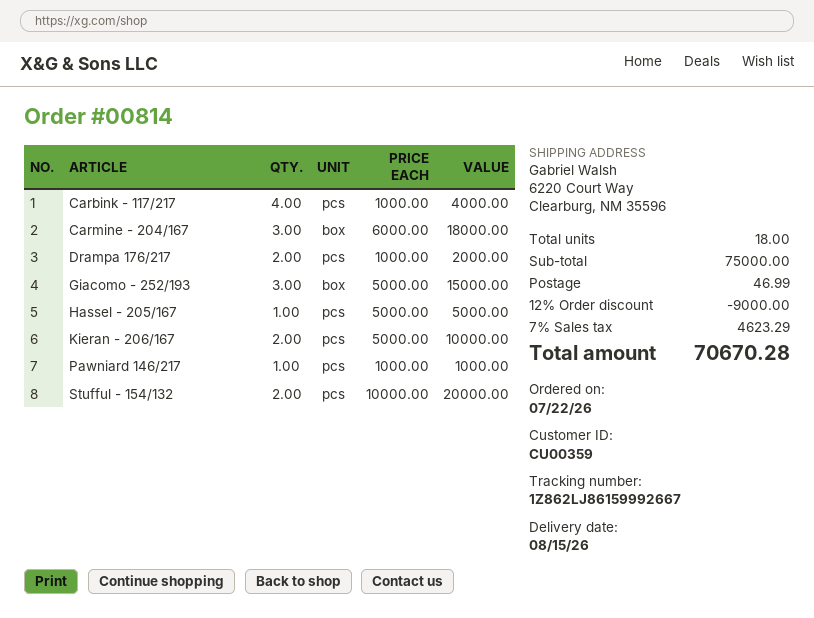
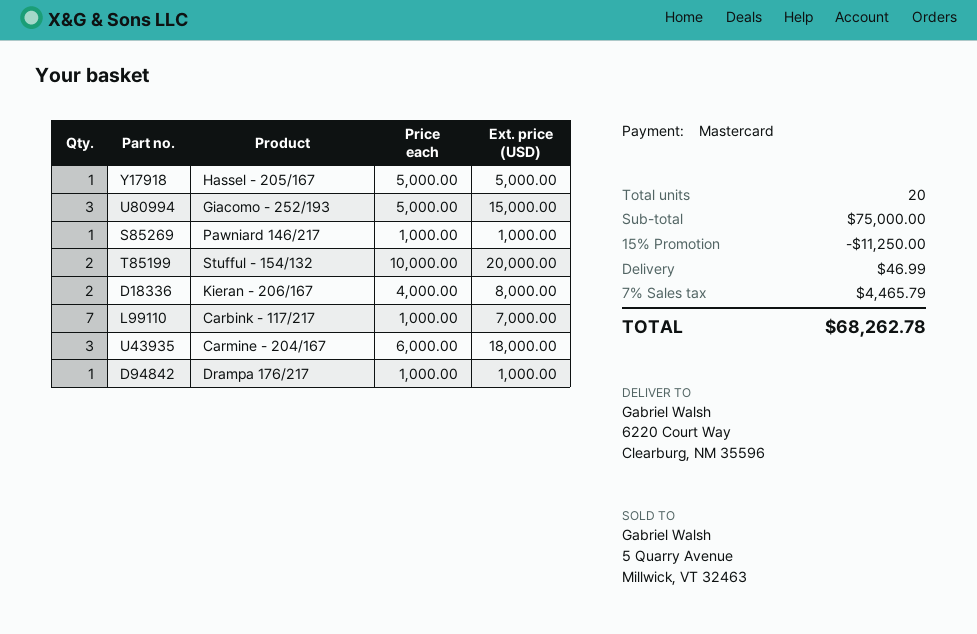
Carbink - 117/217: 4 x 1000.00 = 4000.00 -> 7 x 1000.00 = 7000.00
Drampa 176/217: 2 x 1000.00 = 2000.00 -> 1 x 1000.00 = 1000.00
Kieran - 206/167: 2 x 5000.00 = 10000.00 -> 2 x 4000.00 = 8000.00
total quantity: 18 -> 20
discount: 12% = 9000.00 -> 15% = 11250.00
tax: 7% = 4623.29 -> 7% = 4465.79
total: 70670.28 -> 68262.78

